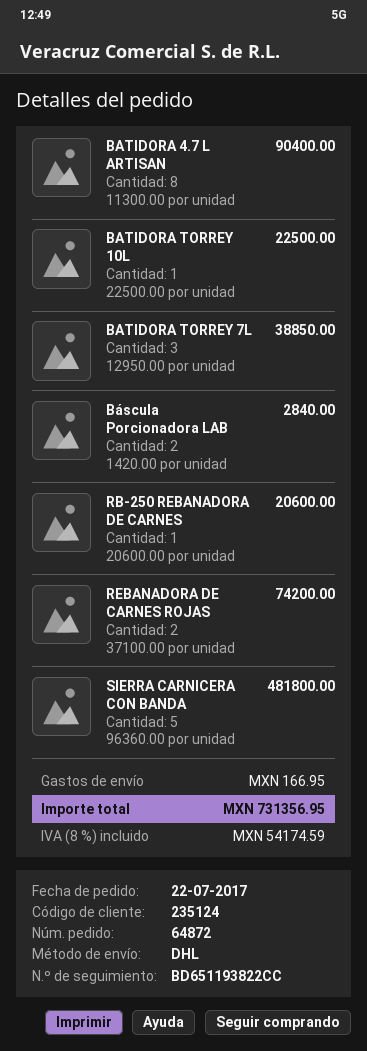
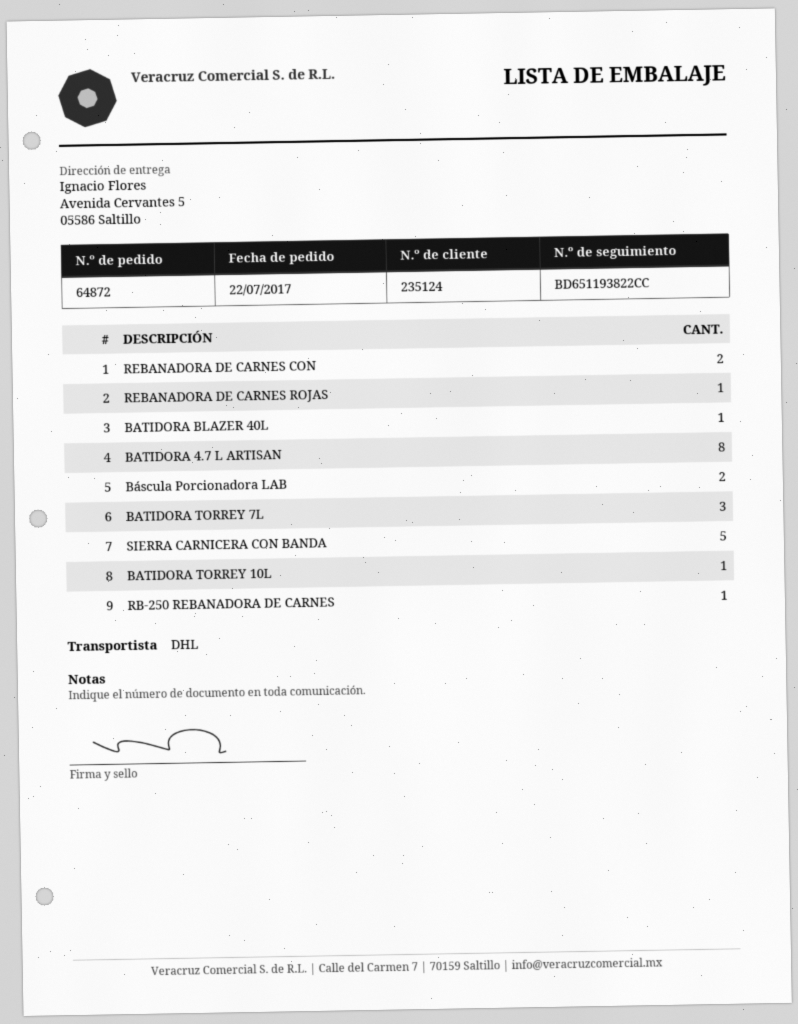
REBANADORA DE CARNES ROJAS: 2 -> 1
REBANADORA DE CARNES CON: none -> 2
BATIDORA BLAZER 40L: none -> 1

